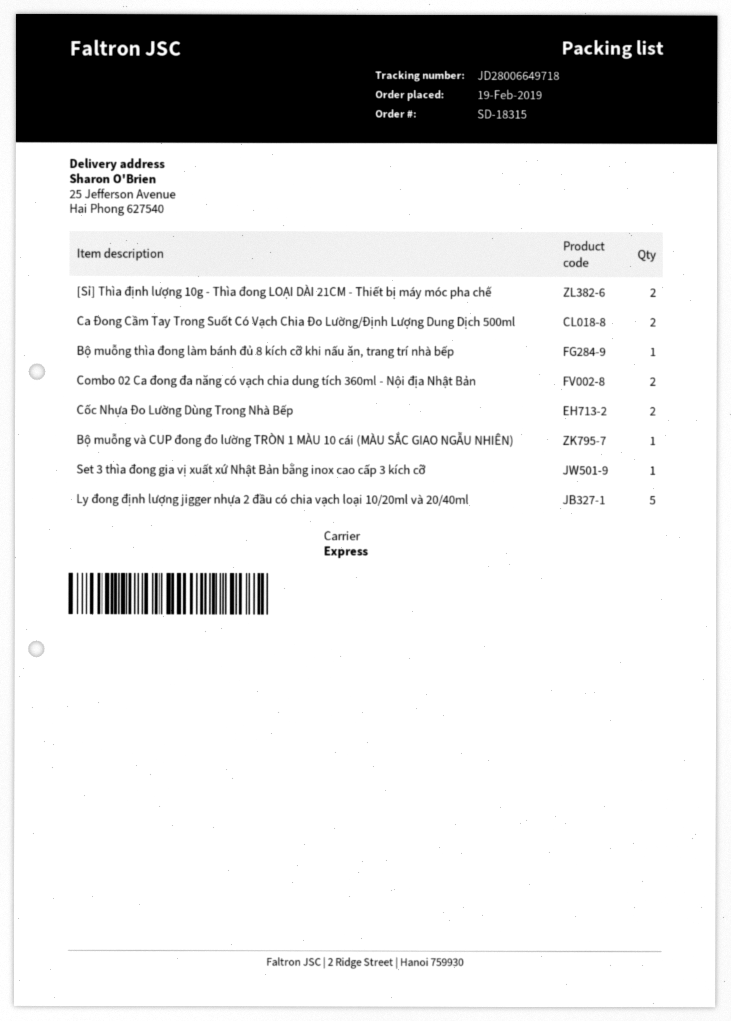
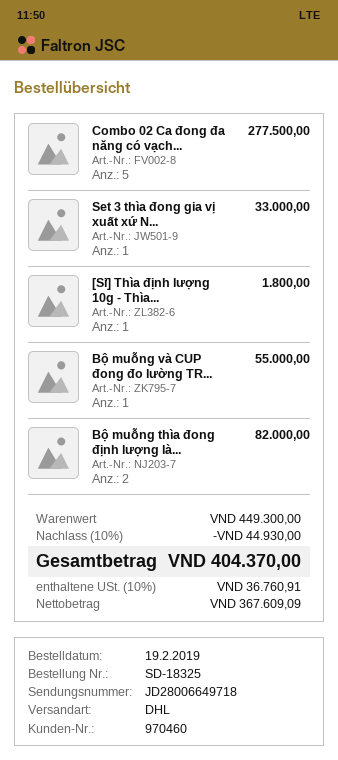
order number: SD-18315 -> SD-18325
shipping method: express -> DHL
[Sỉ] Thìa định lượng 10g - Thìa đong LOẠI DÀI 21CM - Thiết bị máy móc pha chế: 2 -> 1
Ca Đong Cầm Tay Trong Suốt Có Vạch Chia Đo Lường/Định Lượng Dung Dịch 500ml: 2 -> none
Bộ muỗng thìa đong làm bánh đủ 8 kích cỡ khi nấu ăn, trang trí nhà bếp: 1 -> none
Combo 02 Ca đong đa năng có vạch chia dung tích 360ml - Nội địa Nhật Bản: 2 -> 5
Cốc Nhựa Đo Lường Dùng Trong Nhà Bếp: 2 -> none
Ly đong định lượng jigger nhựa 2 đầu có chia vạch loại 10/20ml và 20/40ml: 5 -> none
Bộ muỗng thìa đong định lượng là...: none -> 2

